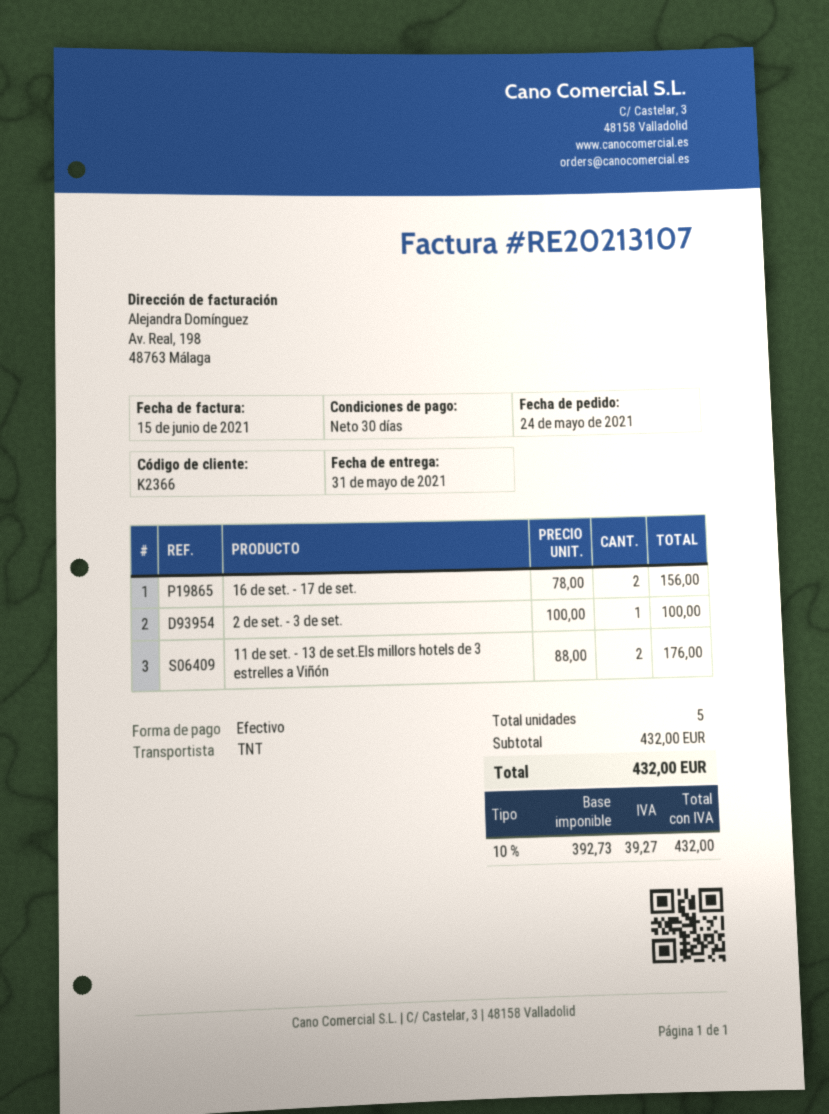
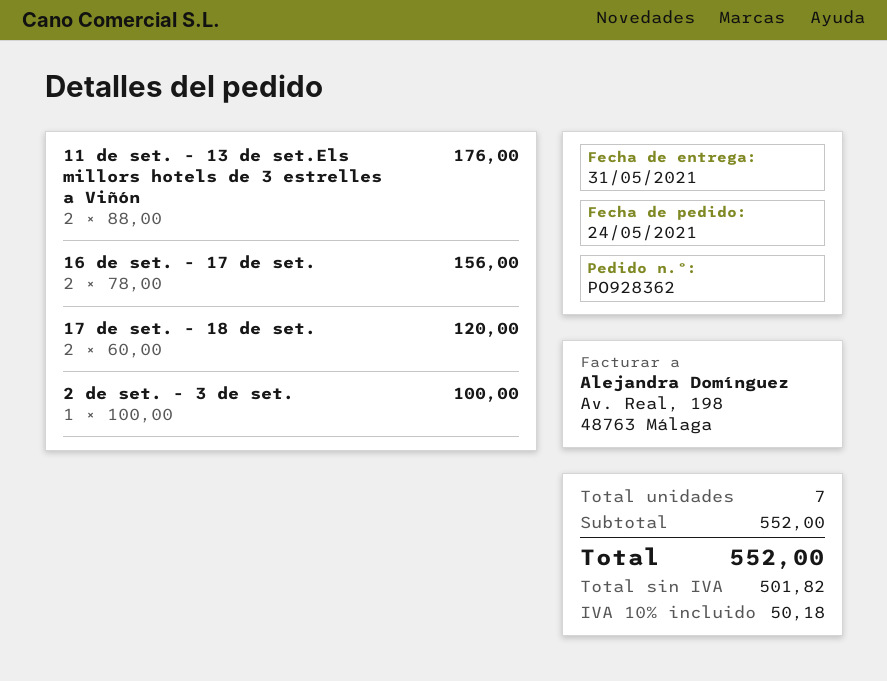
17 de set. - 18 de set.: none -> 2 x 60.00 = 120.00
total quantity: 5 -> 7
subtotal: 432.00 -> 552.00
net: 392.73 -> 501.82
tax: 10% = 39.27 -> 10% = 50.18
total: 432.00 -> 552.00

